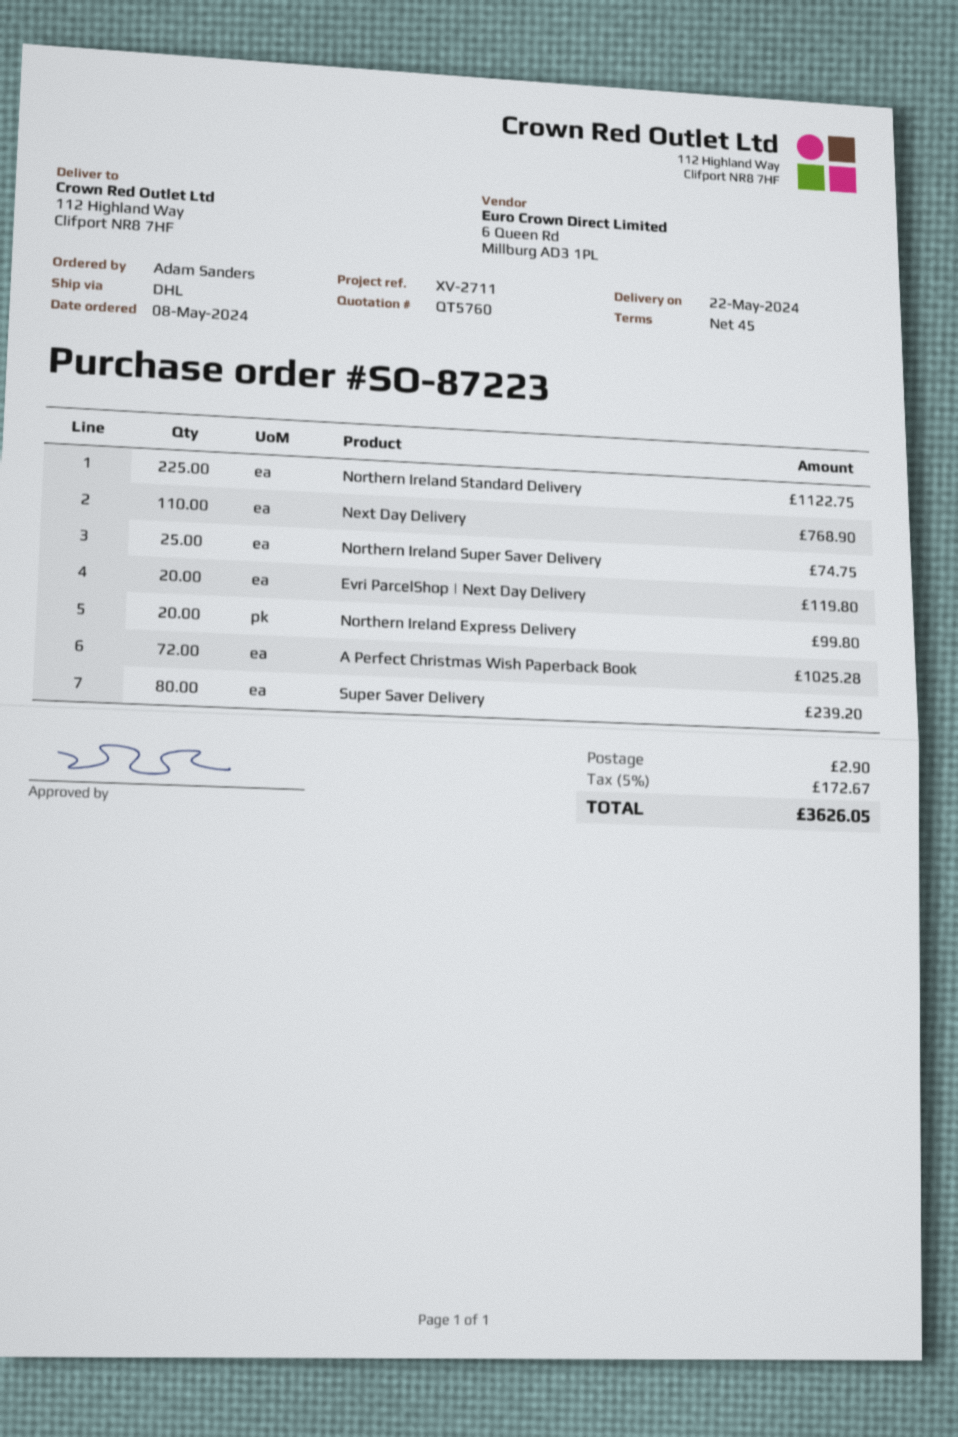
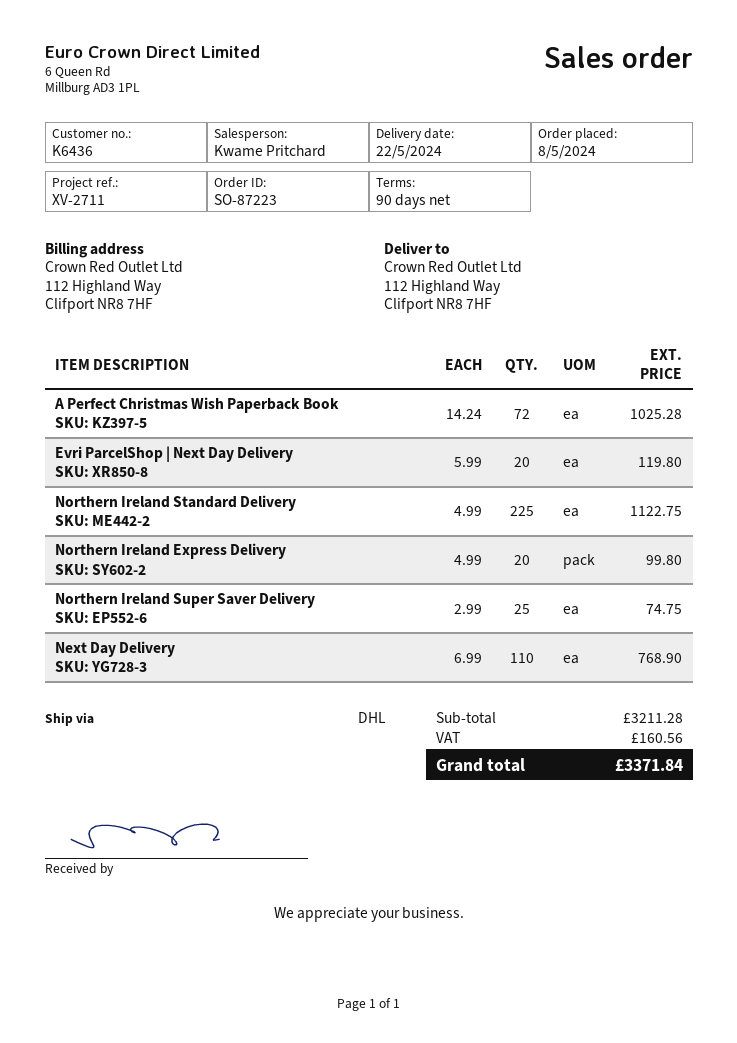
payment terms: 45 days -> 90 days
Super Saver Delivery: 80 for 239.20 -> none
shipping: 2.90 -> none
tax: 172.67 -> 160.56
total: 3626.05 -> 3371.84

